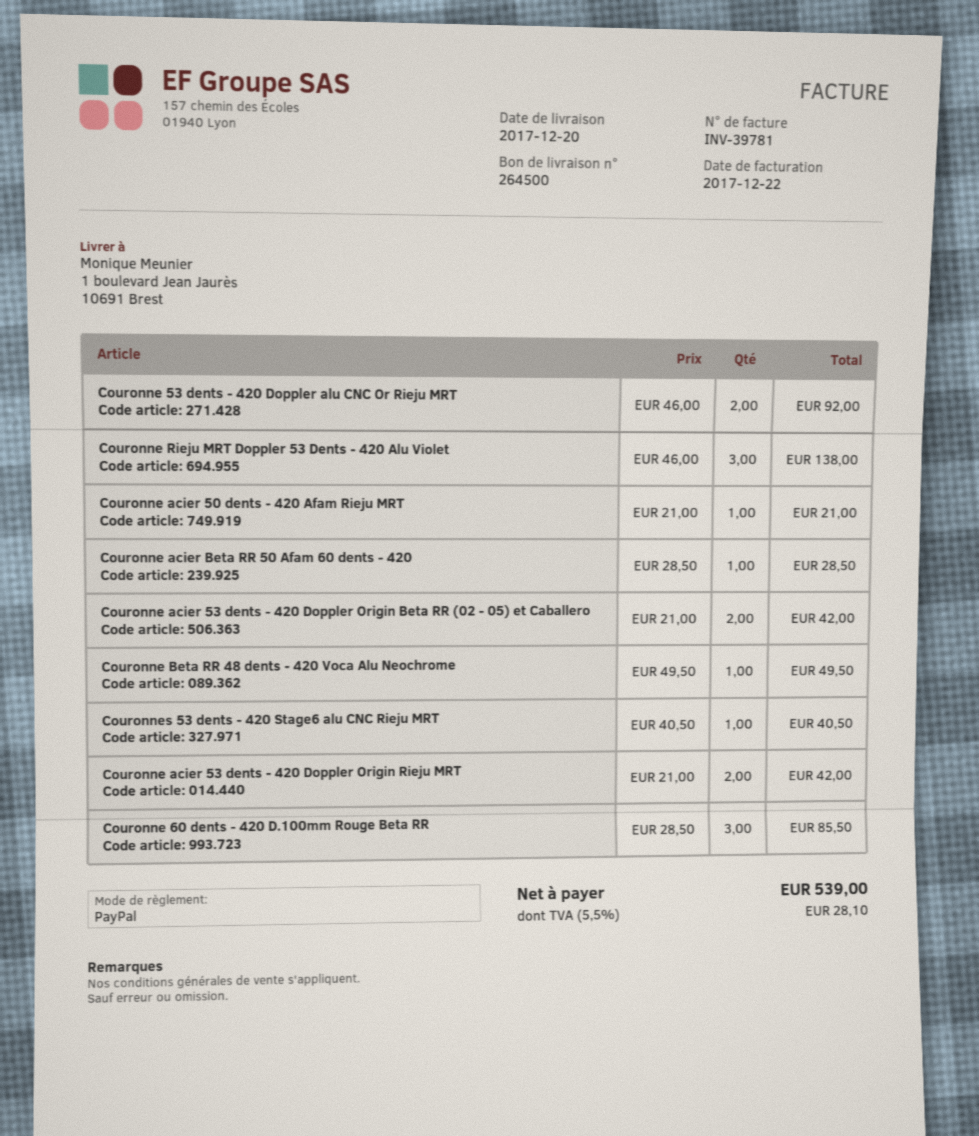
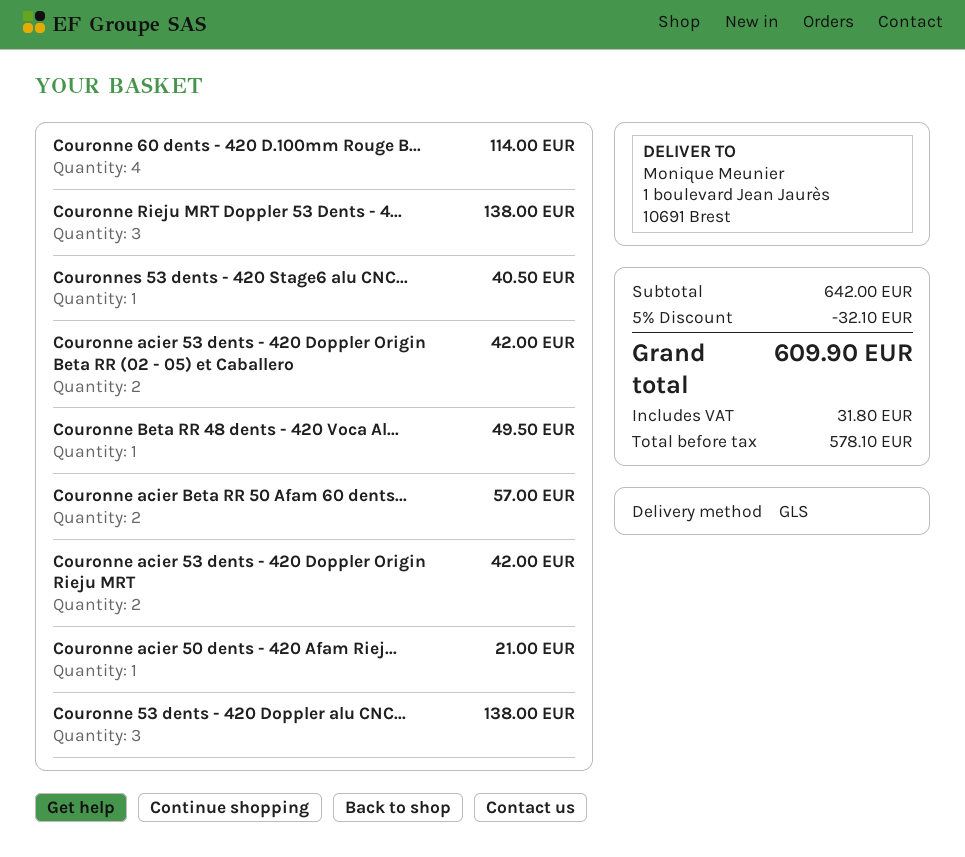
Couronne 53 dents - 420 Doppler alu CNC Or Rieju MRT: 2 for 92.00 -> 3 for 138.00
Couronne acier Beta RR 50 Afam 60 dents - 420: 1 for 28.50 -> 2 for 57.00
Couronne 60 dents - 420 D.100mm Rouge Beta RR: 3 for 85.50 -> 4 for 114.00
discount: none -> 5% = 32.10
tax: 28.10 -> 31.80
total: 539.00 -> 609.90

